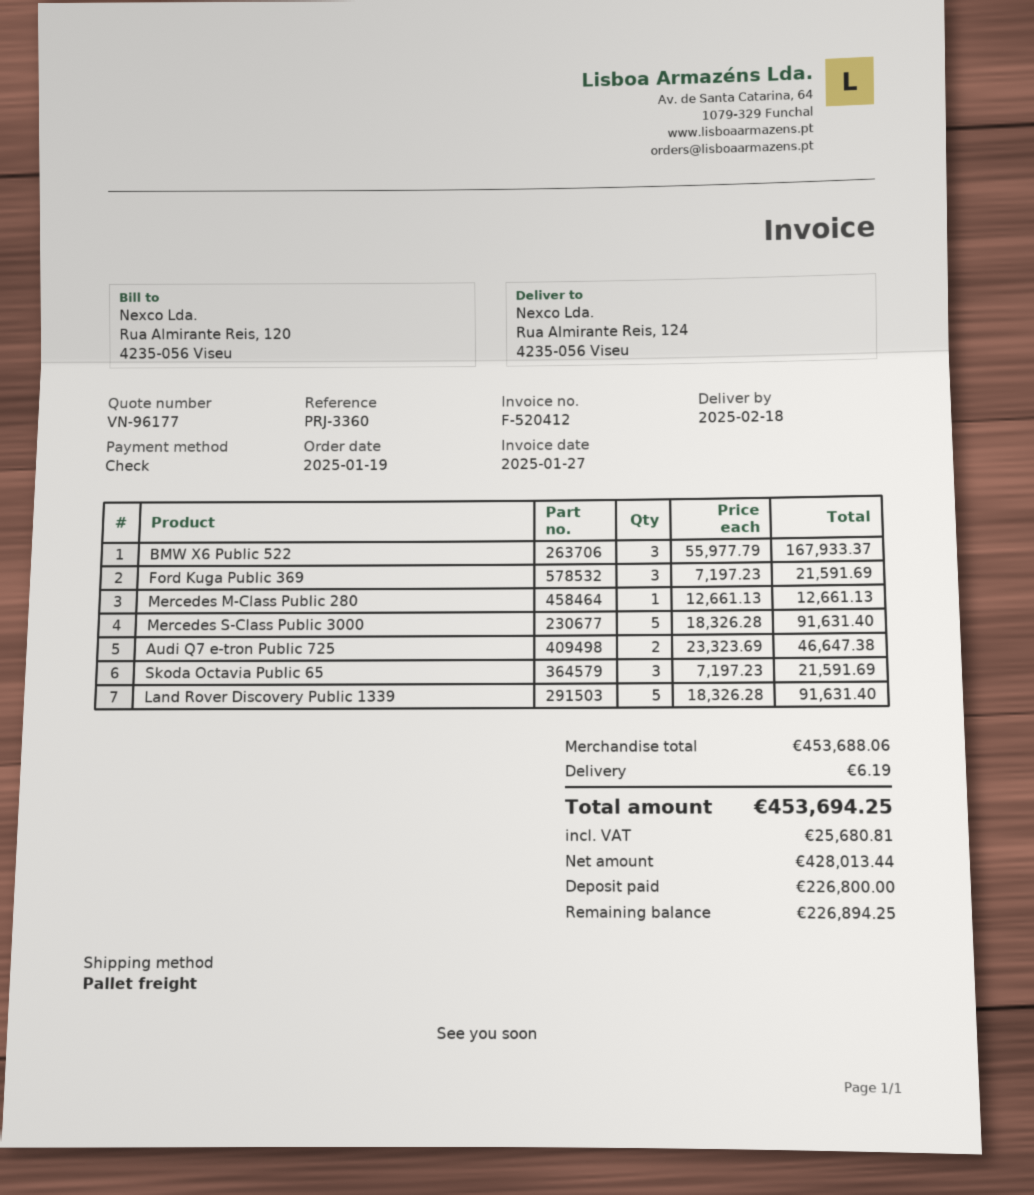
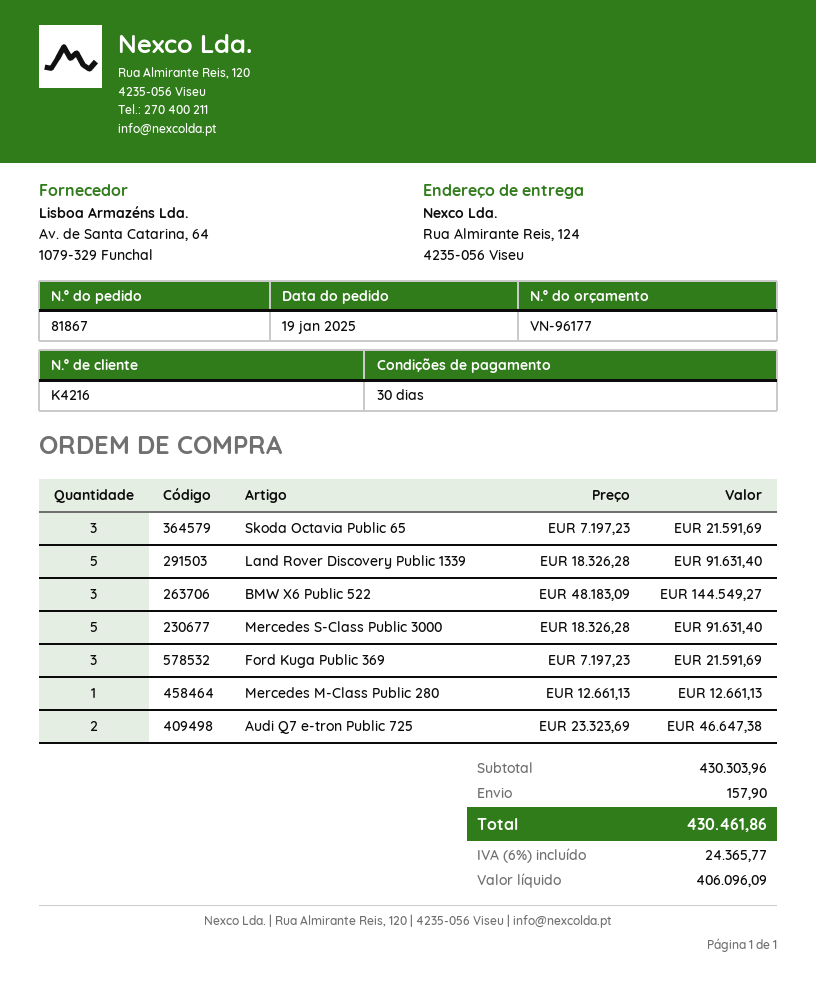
BMW X6 Public 522: 3 x 55977.79 = 167933.37 -> 3 x 48183.09 = 144549.27
subtotal: 453688.06 -> 430303.96
shipping: 6.19 -> 157.90
net: 428013.44 -> 406096.09
tax: 25680.81 -> 24365.77
total: 453694.25 -> 430461.86

